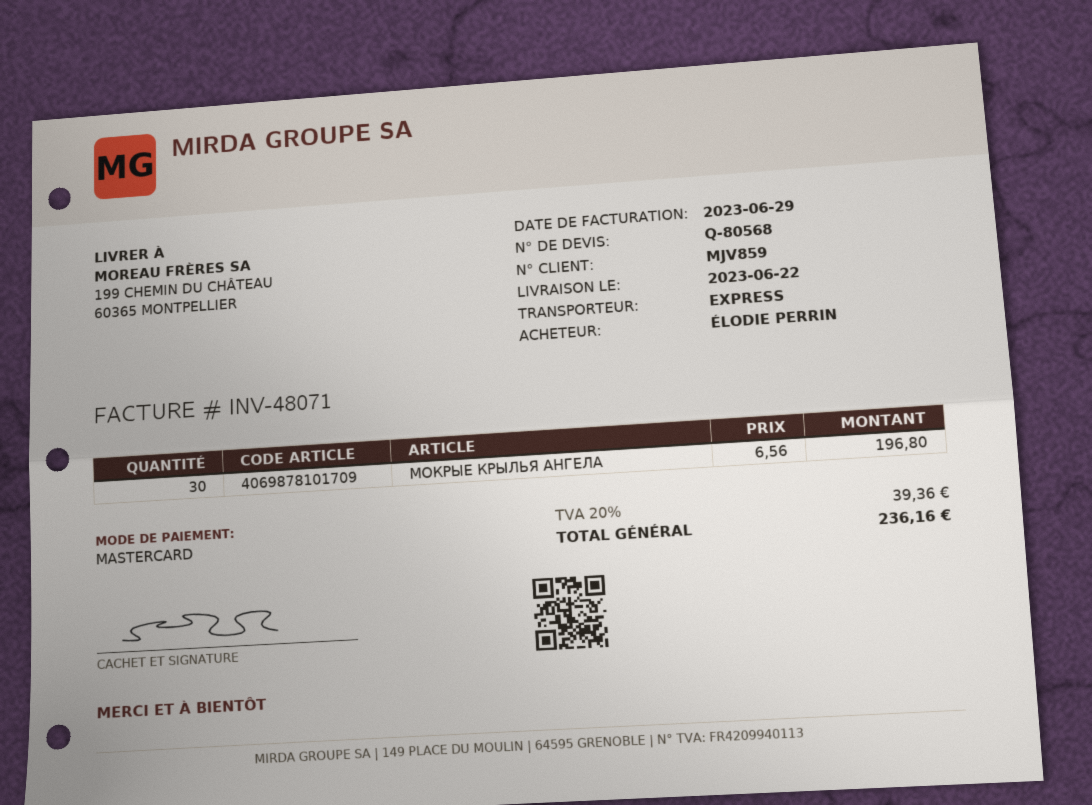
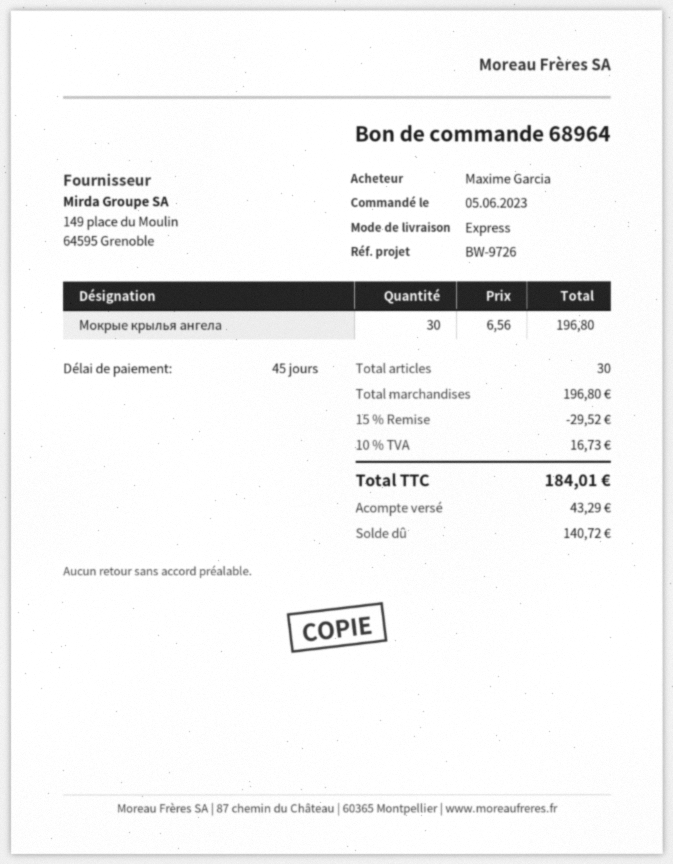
ordered by: ÉLODIE PERRIN -> Maxime Garcia
discount: none -> 15% = 29.52
tax: 20% = 39.36 -> 10% = 16.73
total: 236.16 -> 184.01

